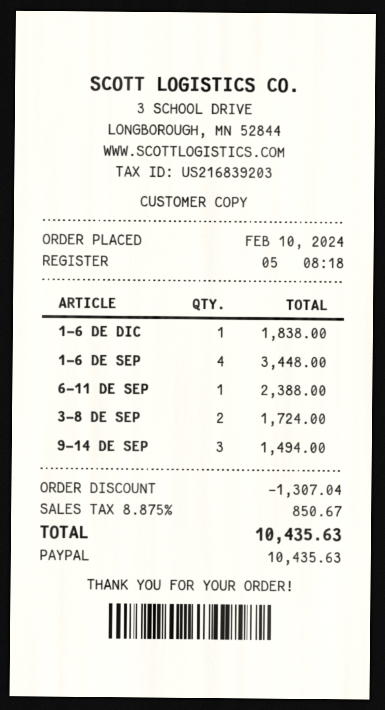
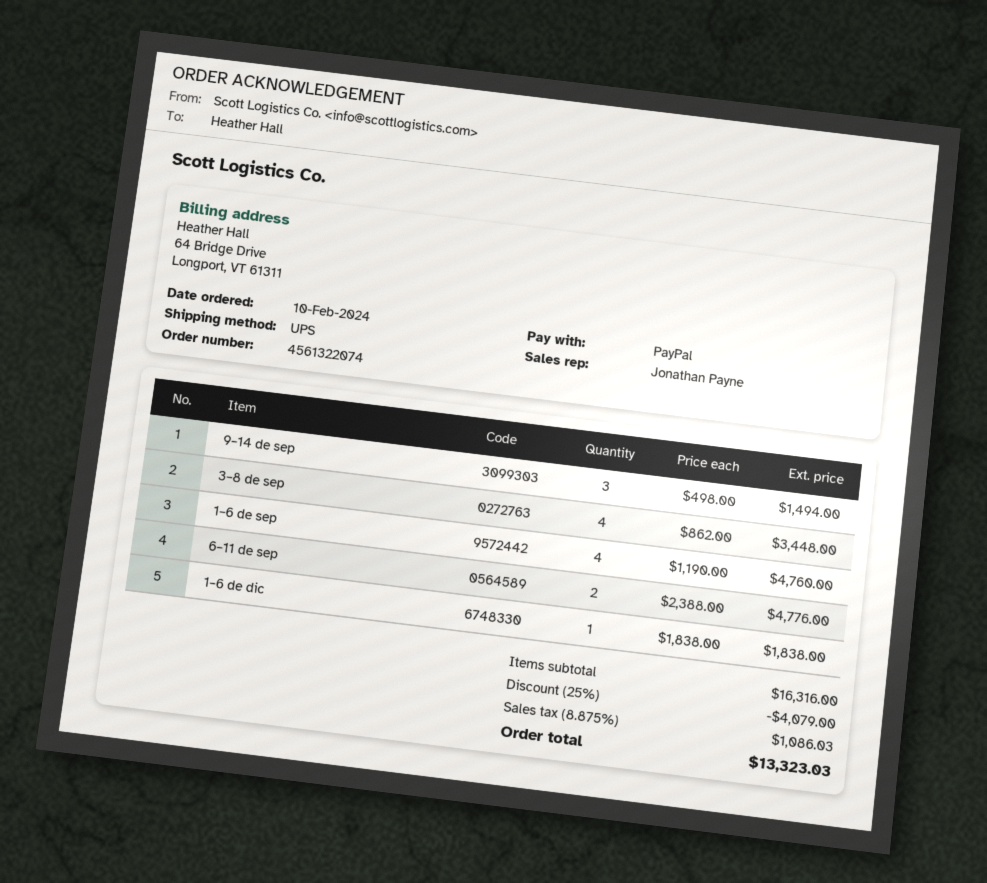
1–6 DE SEP: 4 for 3448.00 -> 4 for 4760.00
6–11 DE SEP: 1 for 2388.00 -> 2 for 4776.00
3–8 DE SEP: 2 for 1724.00 -> 4 for 3448.00
discount: 1307.04 -> 4079.00
tax: 8.875% = 850.67 -> 8.875% = 1086.03
total: 10435.63 -> 13323.03

